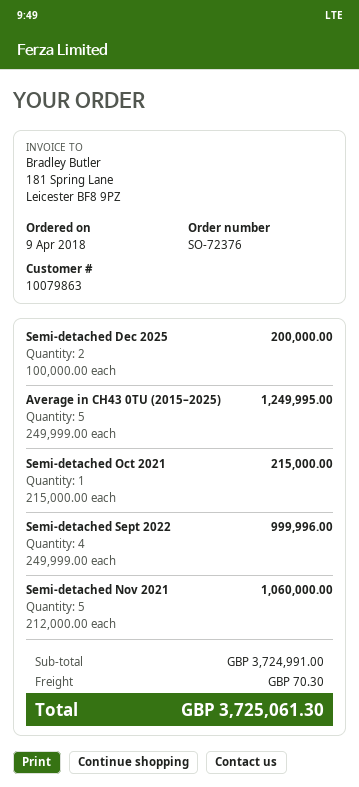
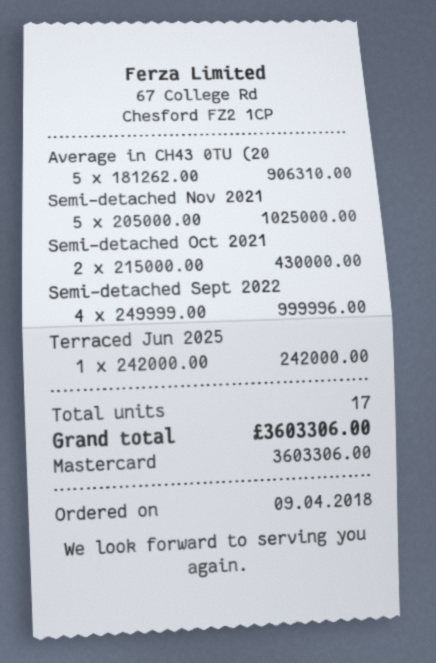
Semi-detached Dec 2025: 2 x 100000.00 = 200000.00 -> none
Average in CH43 0TU (2015–2025): 5 x 249999.00 = 1249995.00 -> 5 x 181262.00 = 906310.00
Semi-detached Oct 2021: 1 x 215000.00 = 215000.00 -> 2 x 215000.00 = 430000.00
Semi-detached Nov 2021: 5 x 212000.00 = 1060000.00 -> 5 x 205000.00 = 1025000.00
Terraced Jun 2025: none -> 1 x 242000.00 = 242000.00
shipping: 70.30 -> none
total: 3725061.30 -> 3603306.00

